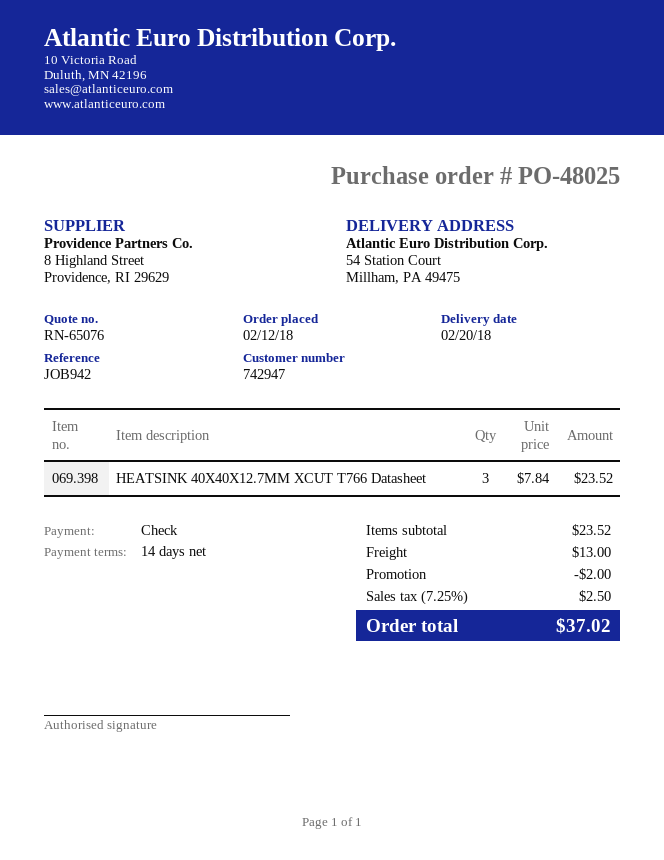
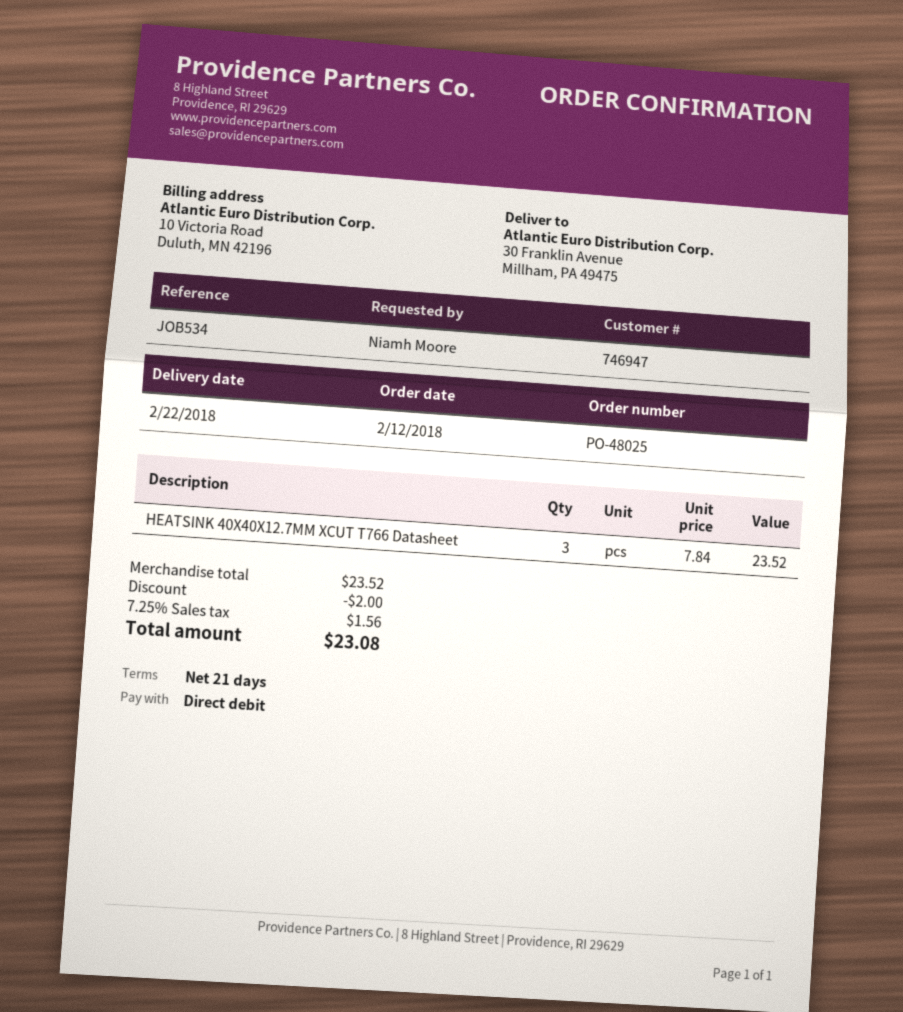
delivery date: 2018-02-20 -> 2018-02-22
payment terms: 14 days -> 21 days
customer number: 742947 -> 746947
reference: JOB942 -> JOB534
payment method: cheque -> direct debit
ship to: 54 Station Court, Millham, PA 49475 -> 30 Franklin Avenue, Millham, PA 49475
shipping: 13.00 -> none
tax: 7.25% = 2.50 -> 7.25% = 1.56
total: 37.02 -> 23.08

